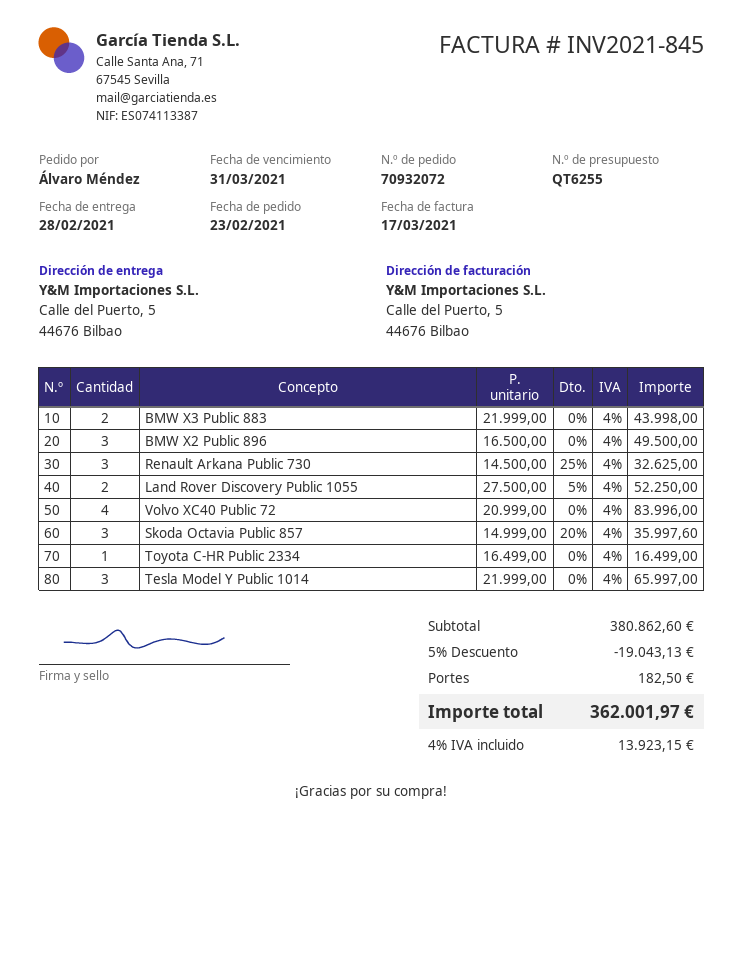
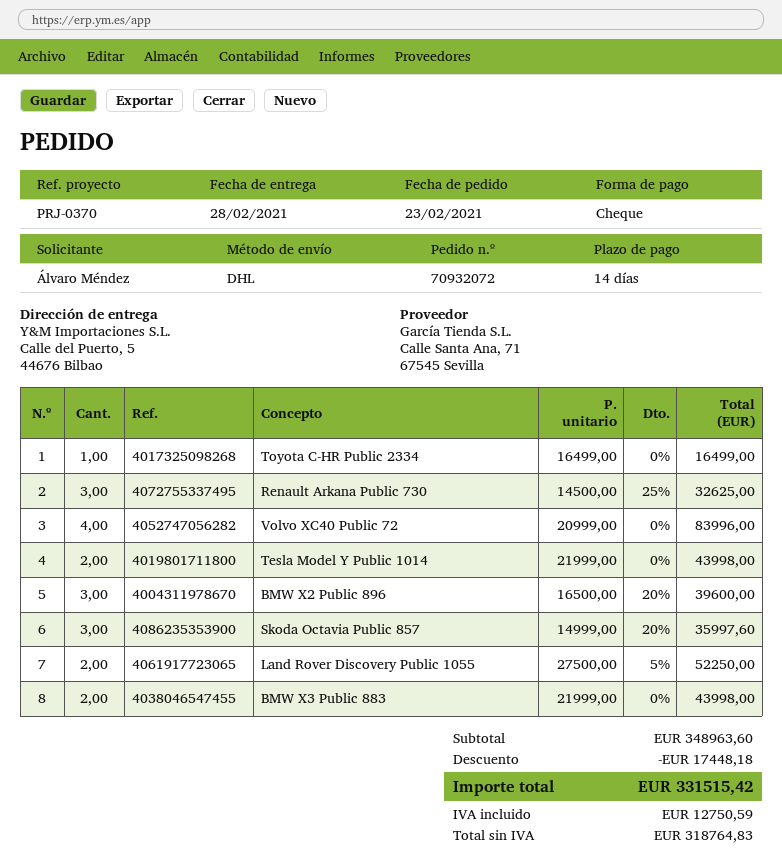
BMW X2 Public 896: 3 x 16500.00 = 49500.00 -> 3 x 16500.00 - 20% = 39600.00
Tesla Model Y Public 1014: 3 x 21999.00 = 65997.00 -> 2 x 21999.00 = 43998.00
subtotal: 380862.60 -> 348963.60
discount: 19043.13 -> 17448.18
shipping: 182.50 -> none
tax: 13923.15 -> 12750.59
total: 362001.97 -> 331515.42

